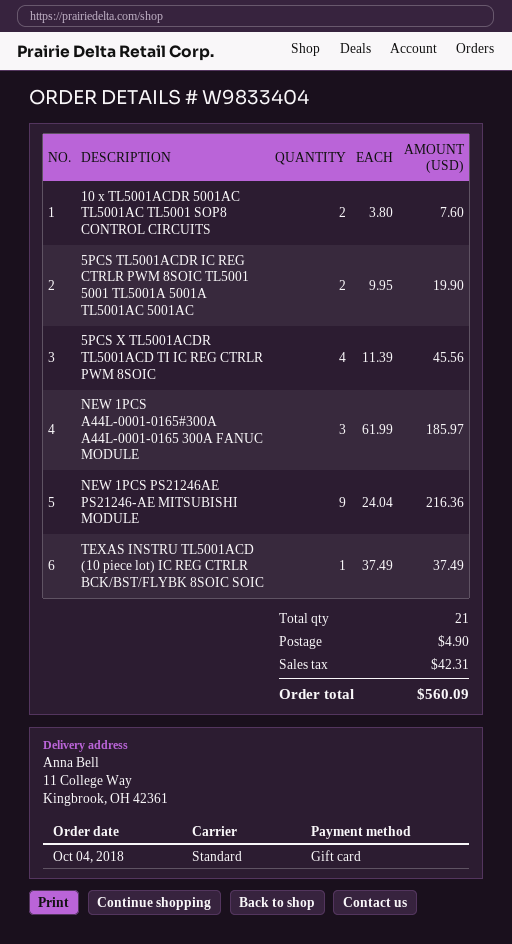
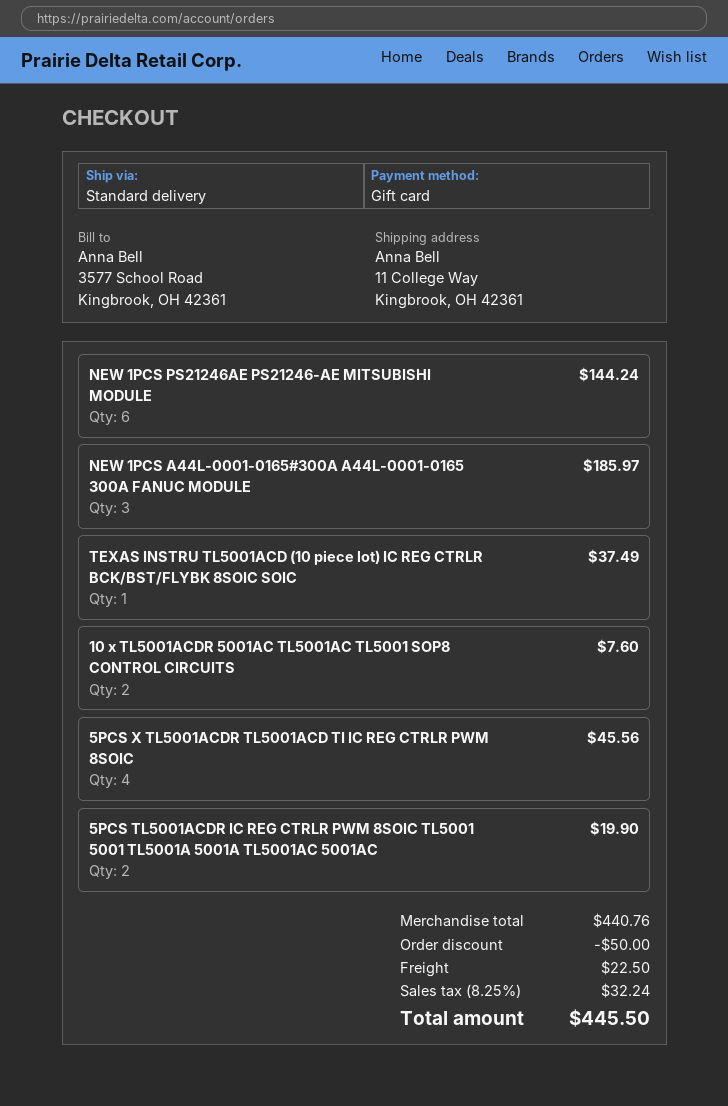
NEW 1PCS PS21246AE PS21246-AE MITSUBISHI MODULE: 9 for 216.36 -> 6 for 144.24
discount: none -> 50.00
shipping: 4.90 -> 22.50
tax: 42.31 -> 32.24
total: 560.09 -> 445.50

